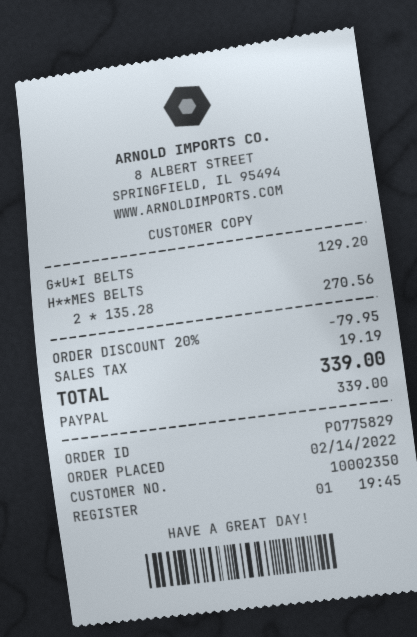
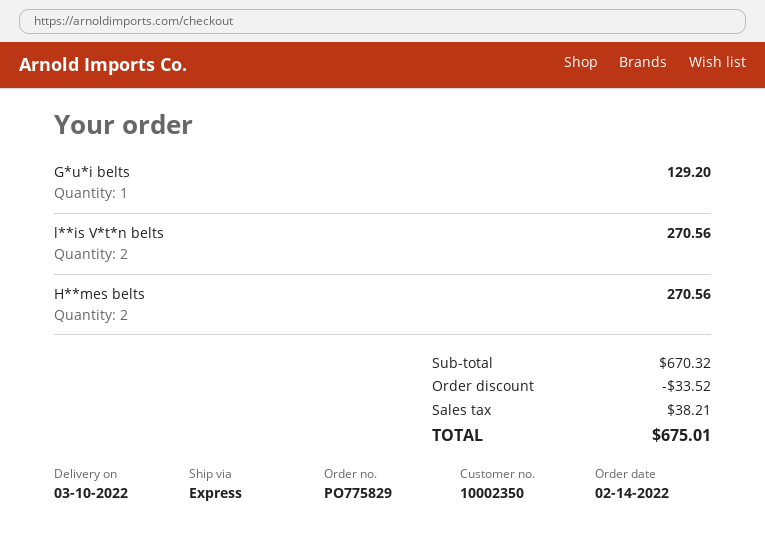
l**is V*t*n belts: none -> 2 for 270.56
discount: 79.95 -> 33.52
tax: 19.19 -> 38.21
total: 339.00 -> 675.01

